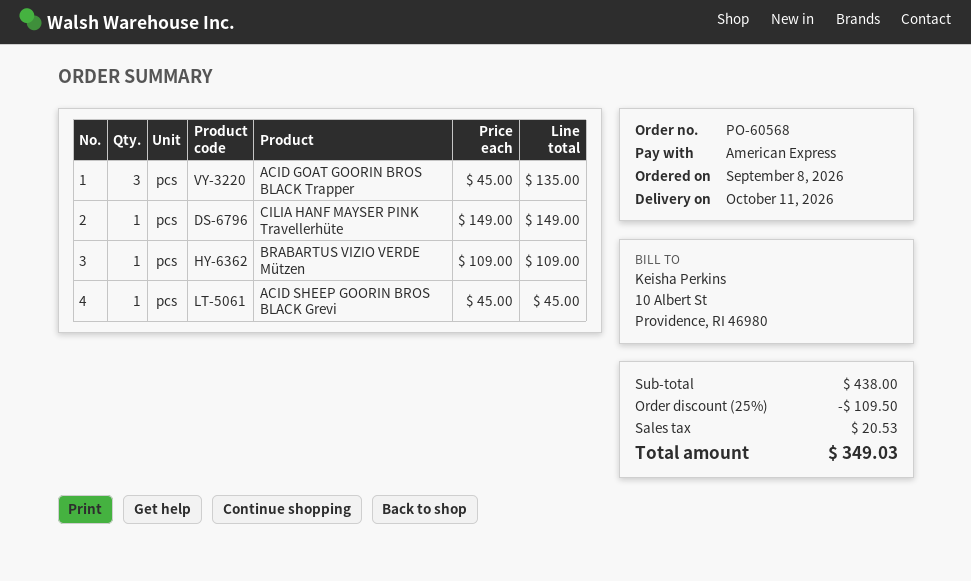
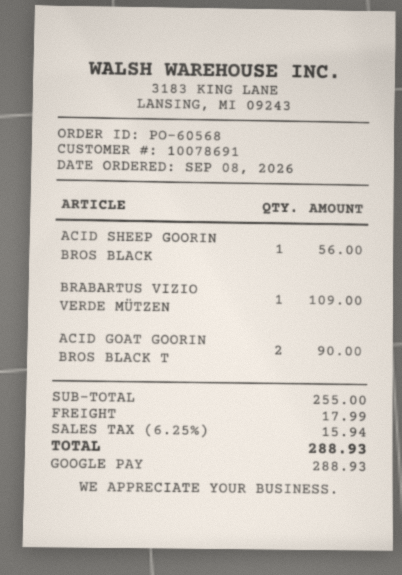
payment method: American Express -> Google Pay
ACID GOAT GOORIN BROS BLACK Trapper: 3 for 135.00 -> 2 for 90.00
CILIA HANF MAYSER PINK Travellerhüte: 1 for 149.00 -> none
ACID SHEEP GOORIN BROS BLACK Grevi: 1 for 45.00 -> 1 for 56.00
subtotal: 438.00 -> 255.00
discount: 25% = 109.50 -> none
shipping: none -> 17.99
tax: 20.53 -> 15.94
total: 349.03 -> 288.93

